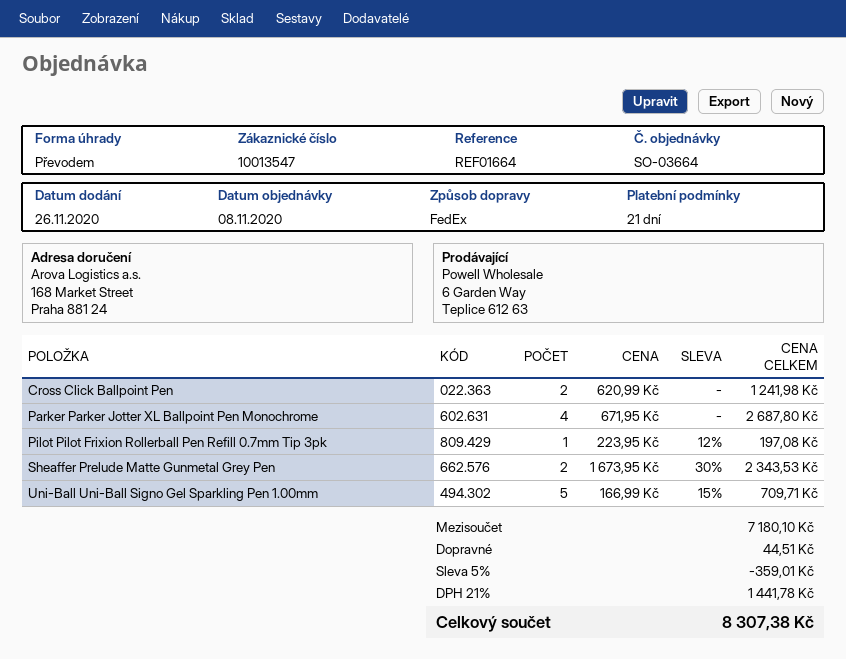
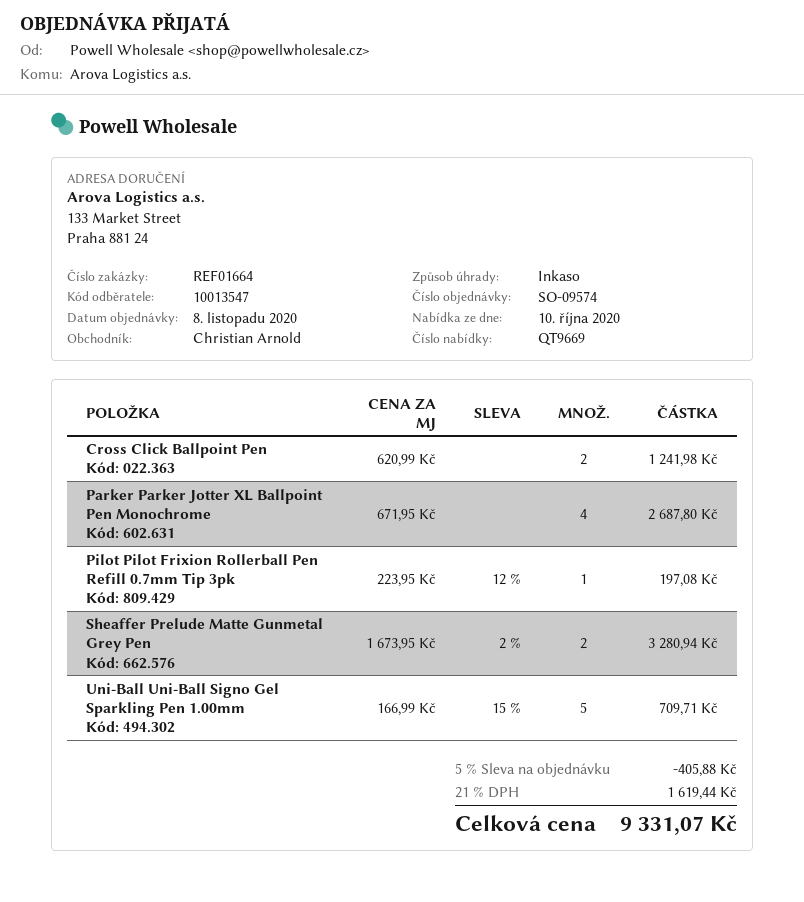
order number: SO-03664 -> SO-09574
payment method: bank transfer -> direct debit
ship to: 168 Market Street, Praha 881 24 -> 133 Market Street, Praha 881 24
Sheaffer Prelude Matte Gunmetal Grey Pen: 2 x 1673.95 - 30% = 2343.53 -> 2 x 1673.95 - 2% = 3280.94
discount: 5% = 359.01 -> 5% = 405.88
shipping: 44.51 -> none
tax: 21% = 1441.78 -> 21% = 1619.44
total: 8307.38 -> 9331.07

